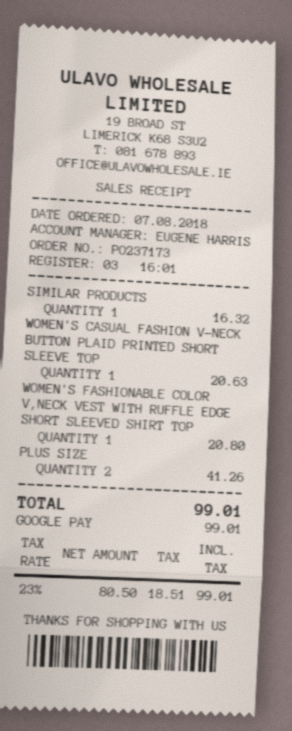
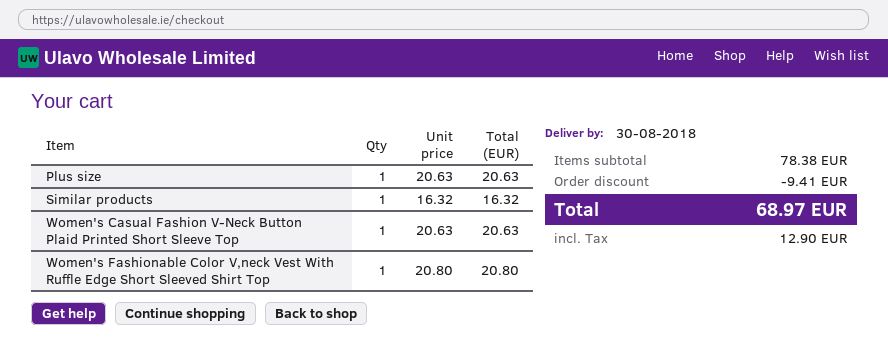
PLUS SIZE: 2 for 41.26 -> 1 for 20.63
discount: none -> 9.41
tax: 18.51 -> 12.90
total: 99.01 -> 68.97

